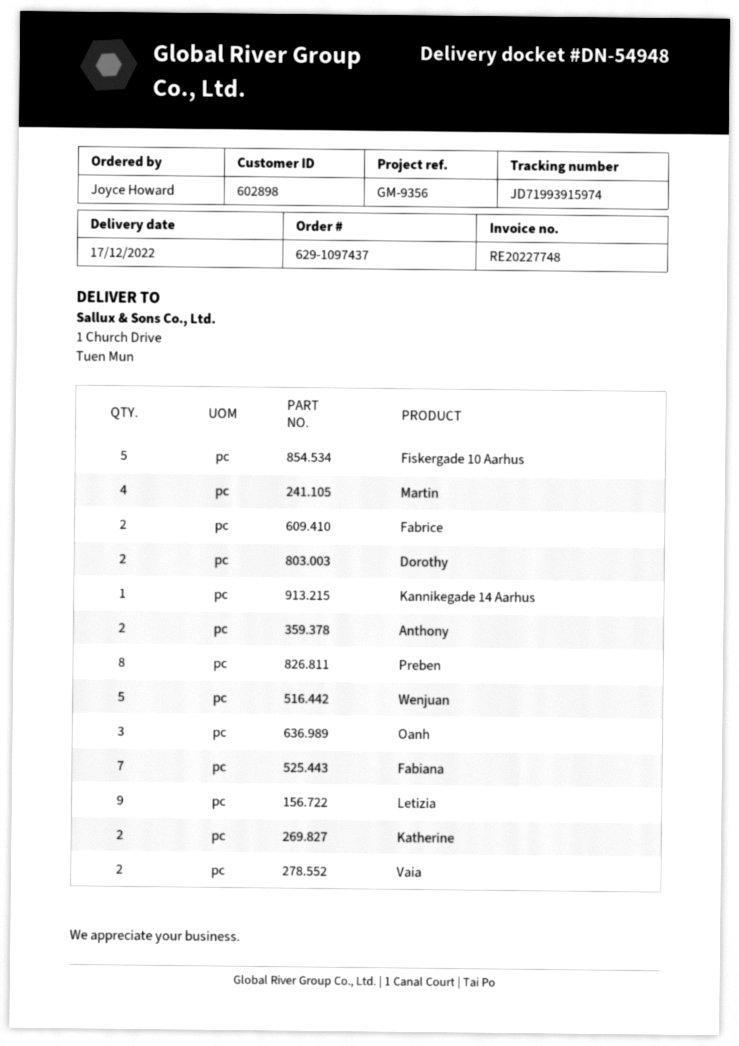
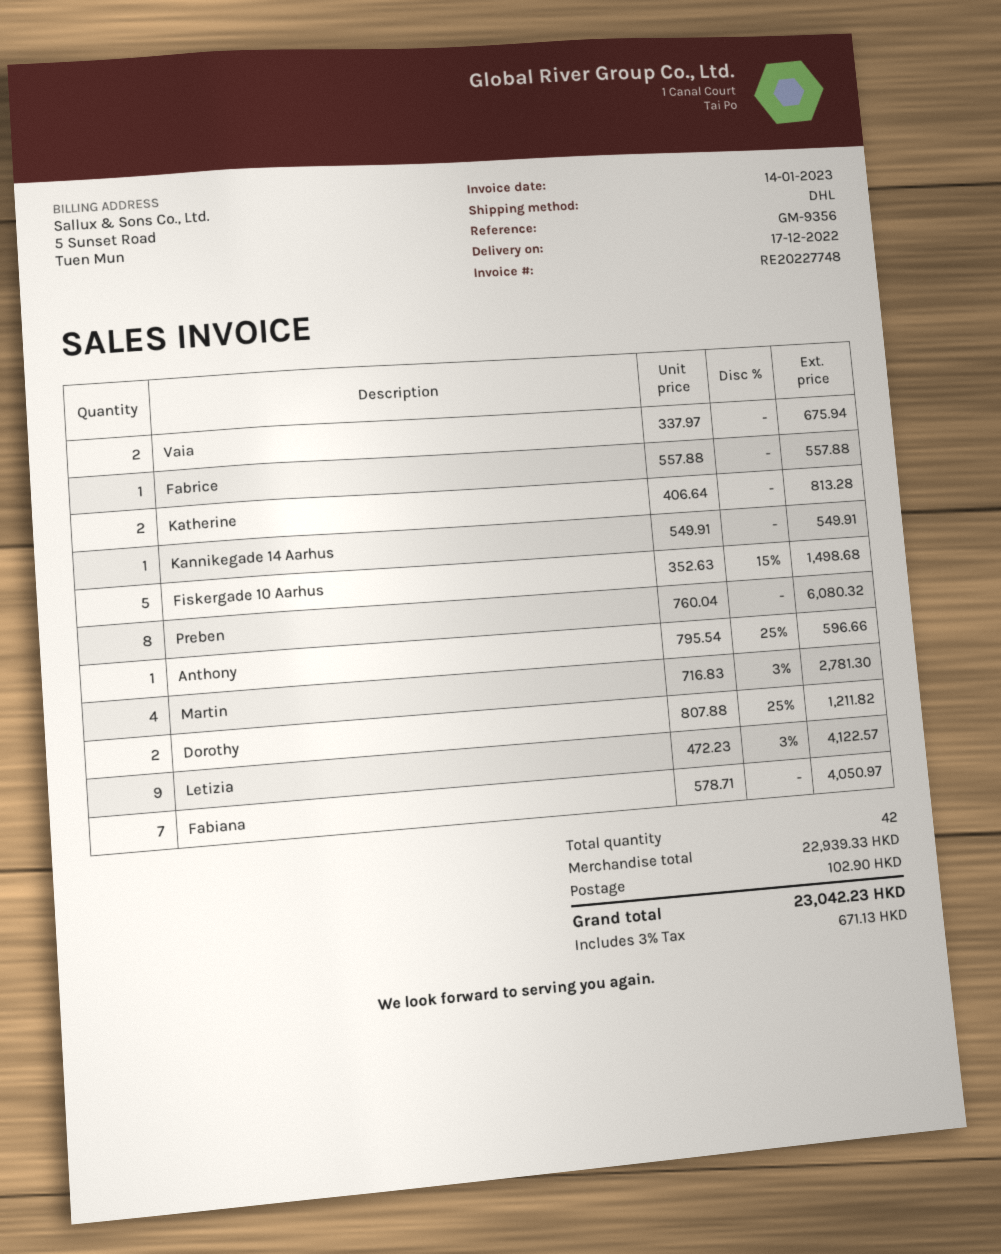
Fabrice: 2 -> 1
Anthony: 2 -> 1
Wenjuan: 5 -> none
Oanh: 3 -> none

